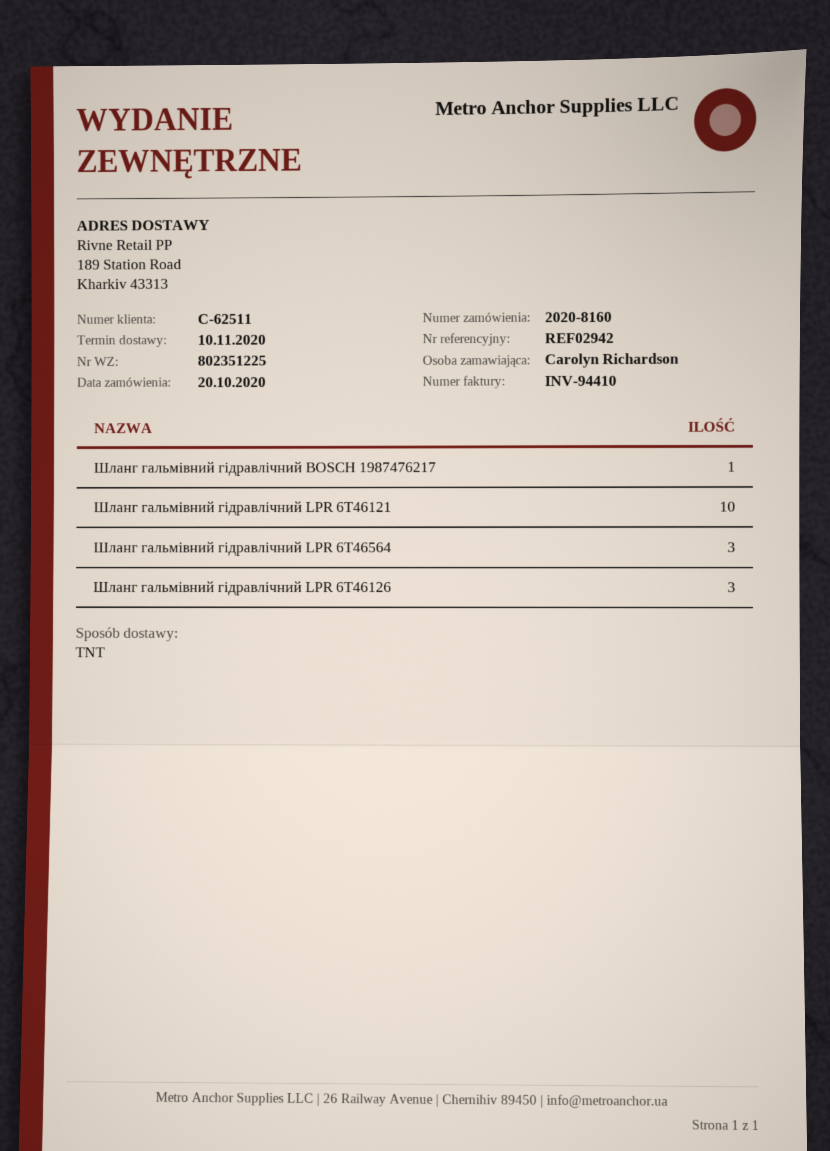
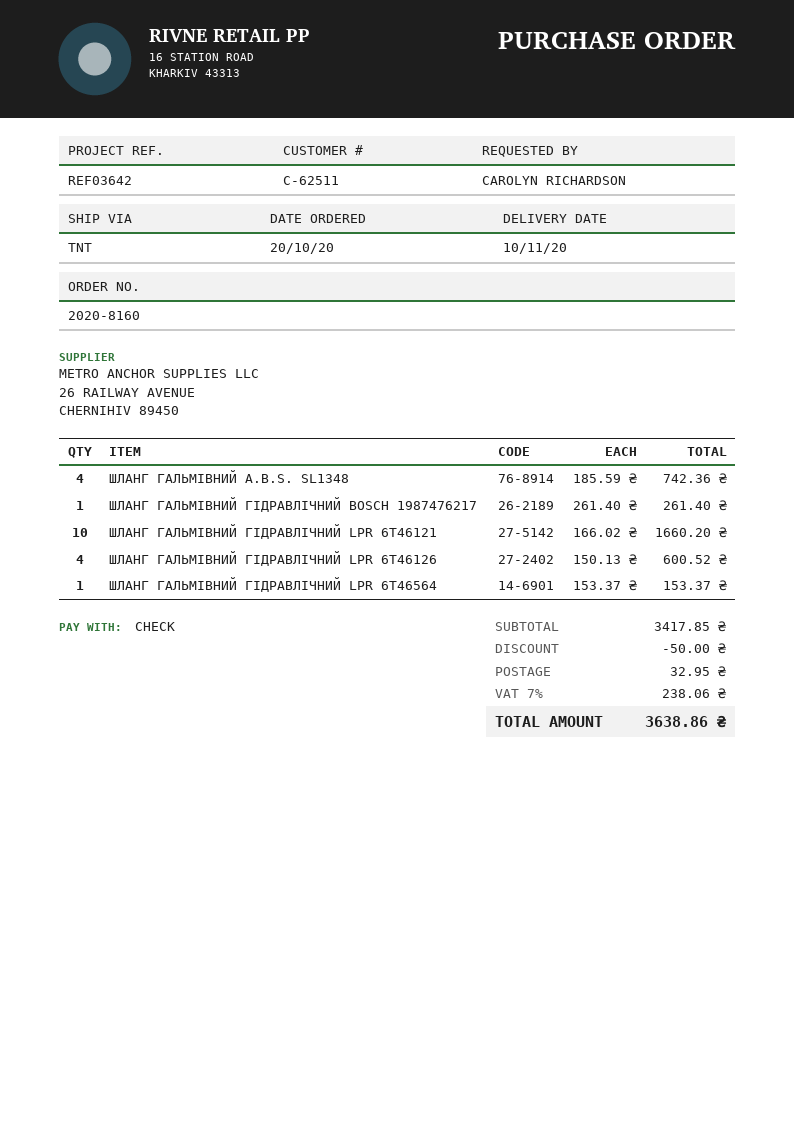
reference: REF02942 -> REF03642
Шланг гальмівний гідравлічний LPR 6T46564: 3 -> 1
Шланг гальмівний гідравлічний LPR 6T46126: 3 -> 4
ШЛАНГ ГАЛЬМІВНИЙ A.B.S. SL1348: none -> 4

